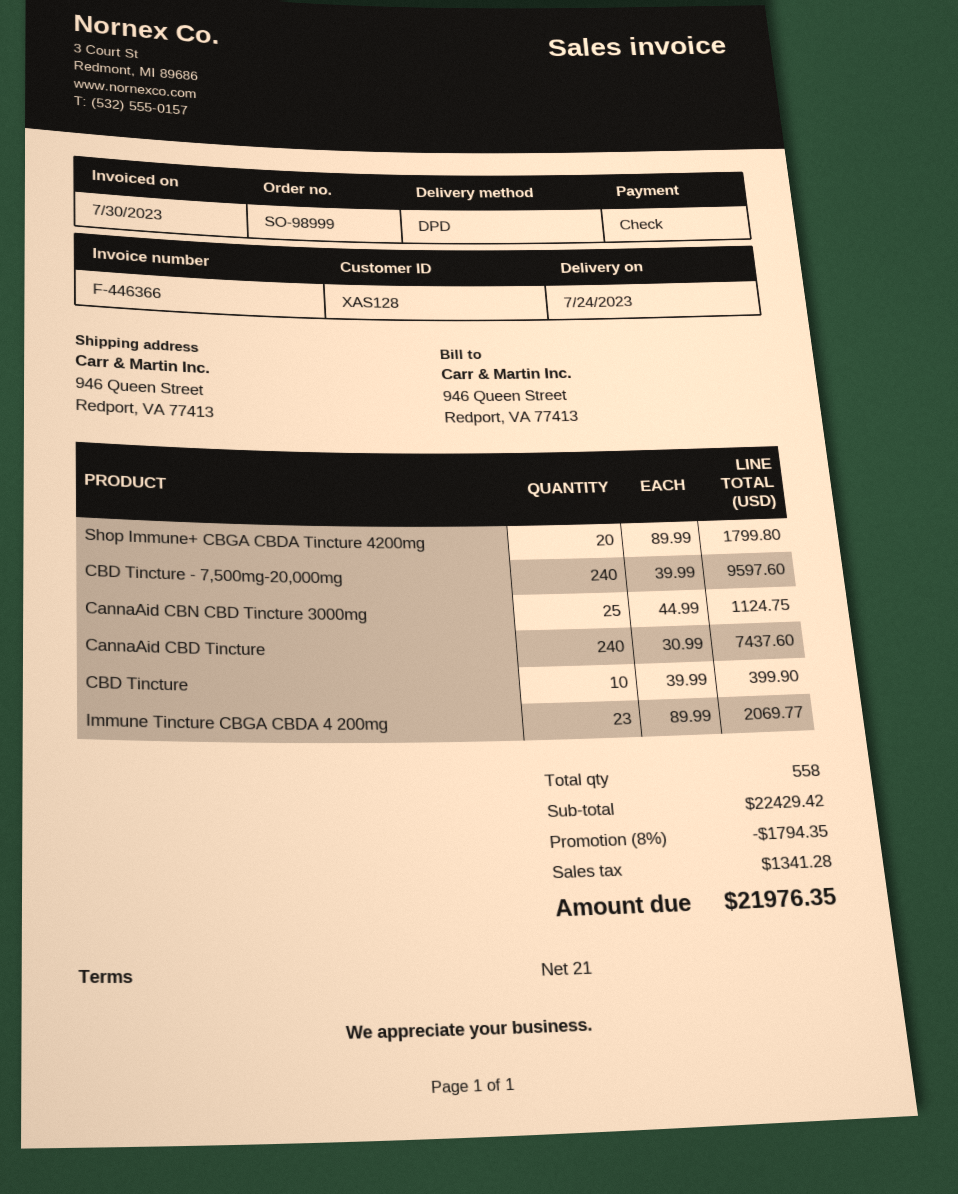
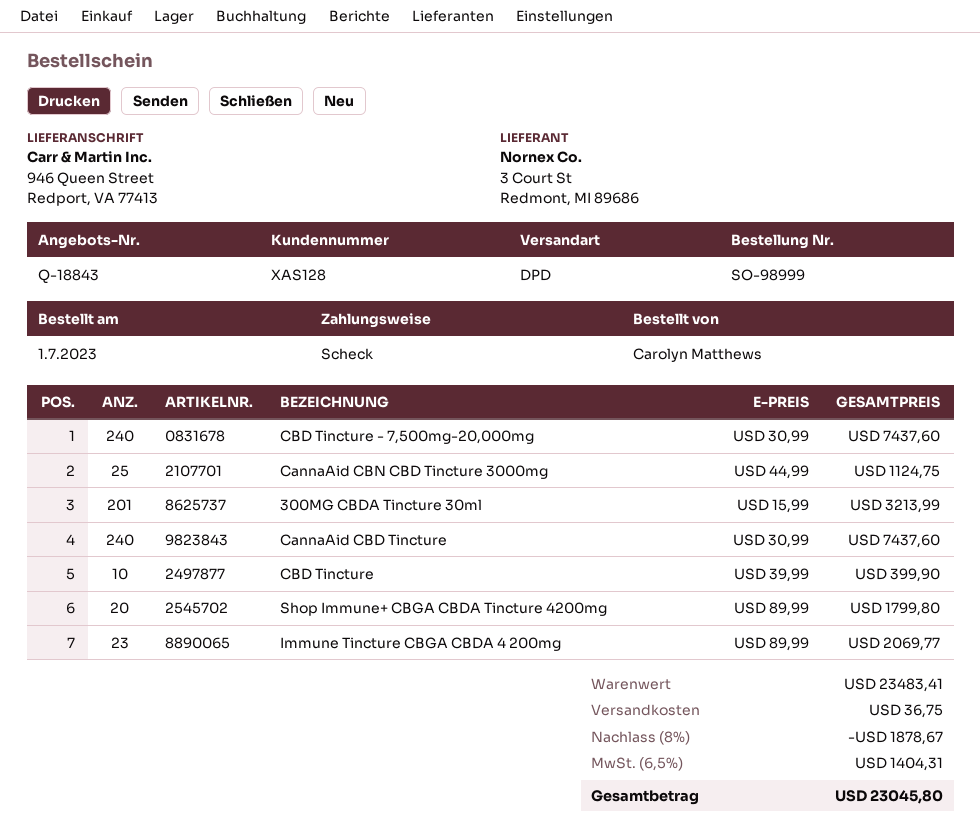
CBD Tincture - 7,500mg-20,000mg: 240 x 39.99 = 9597.60 -> 240 x 30.99 = 7437.60
300MG CBDA Tincture 30ml: none -> 201 x 15.99 = 3213.99
subtotal: 22429.42 -> 23483.41
discount: 8% = 1794.35 -> 8% = 1878.67
shipping: none -> 36.75
tax: 1341.28 -> 1404.31
total: 21976.35 -> 23045.80

